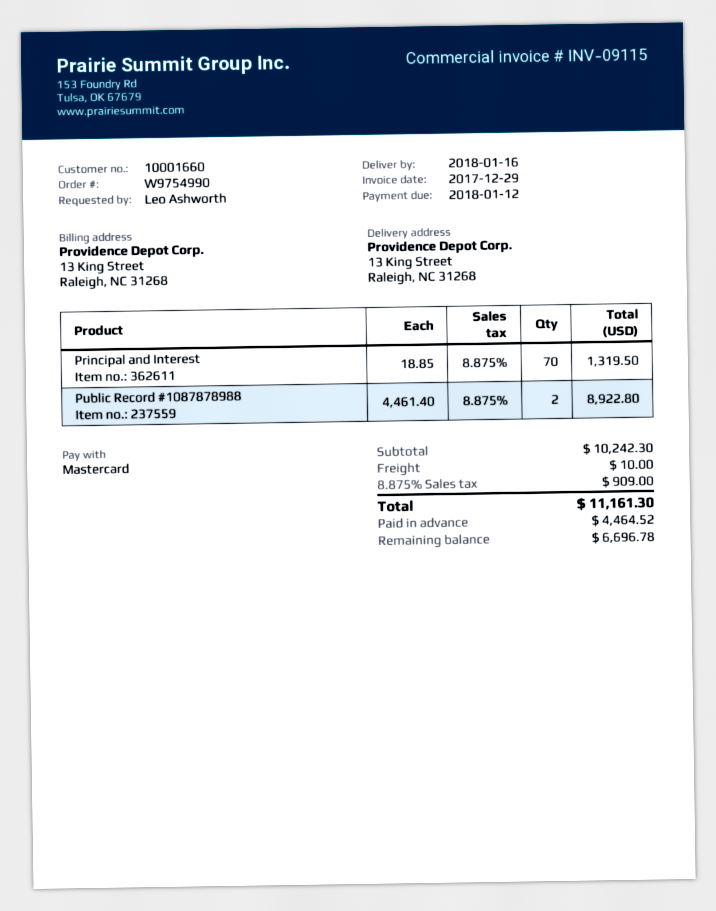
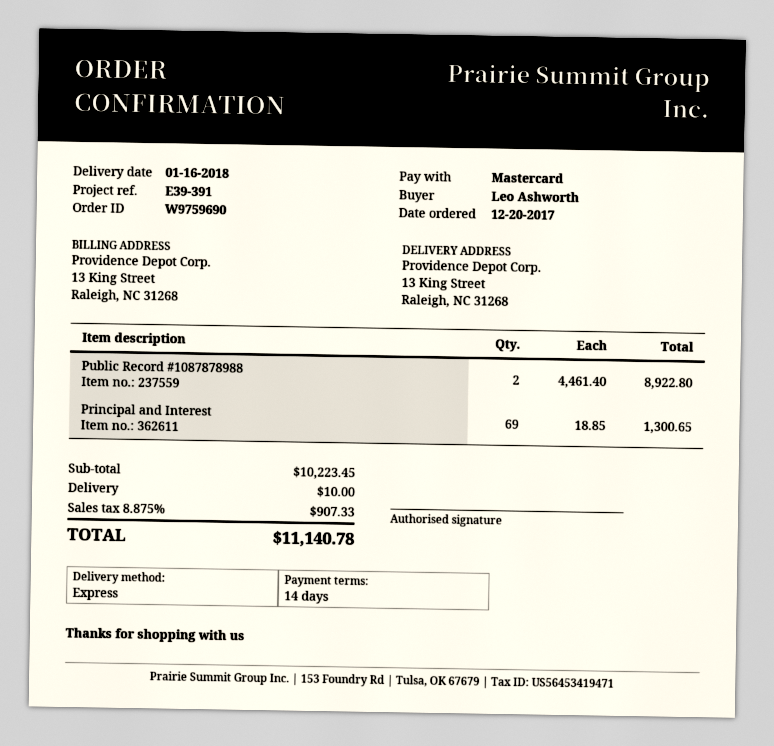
order number: W9754990 -> W9759690
Principal and Interest: 70 x 18.85 = 1319.50 -> 69 x 18.85 = 1300.65
subtotal: 10242.30 -> 10223.45
tax: 8.875% = 909.00 -> 8.875% = 907.33
total: 11161.30 -> 11140.78

